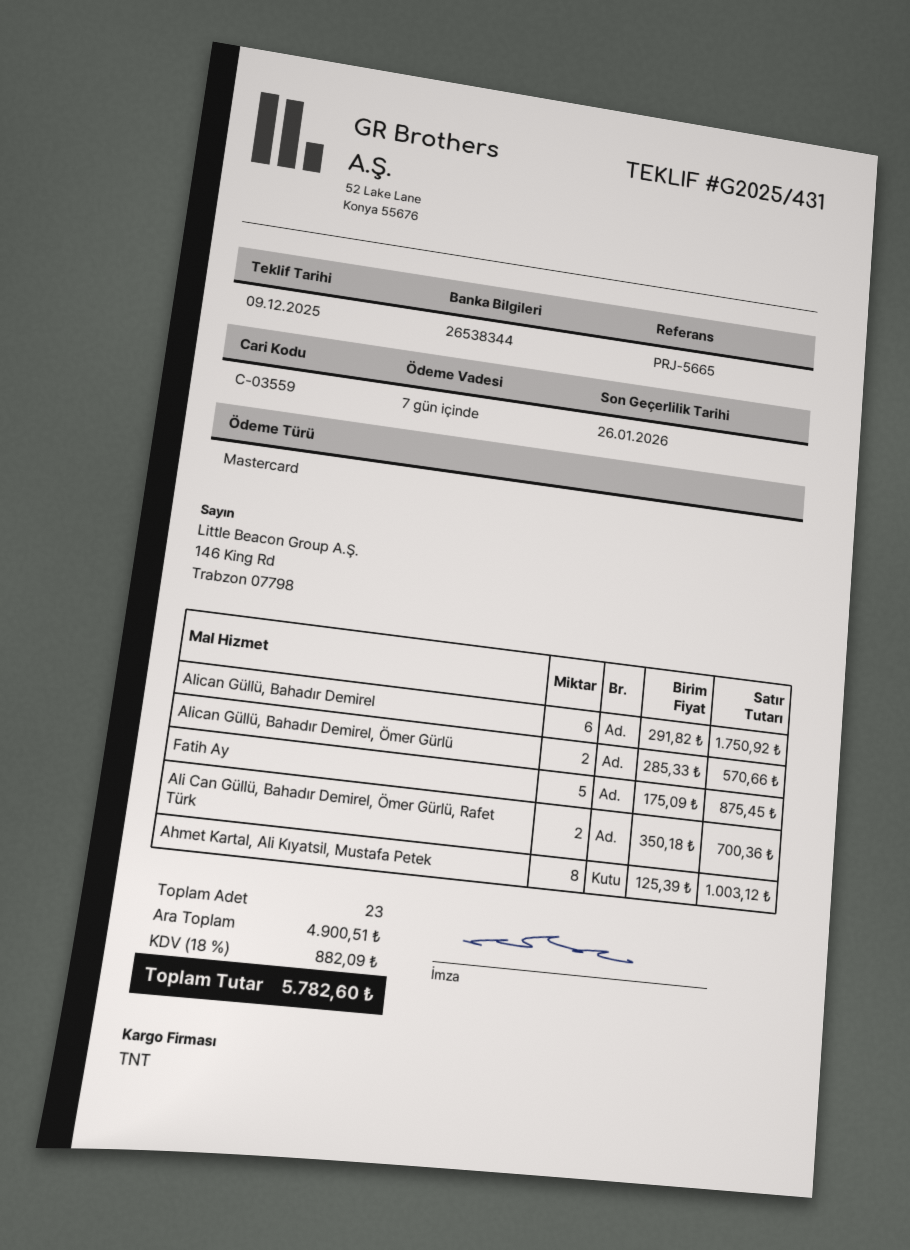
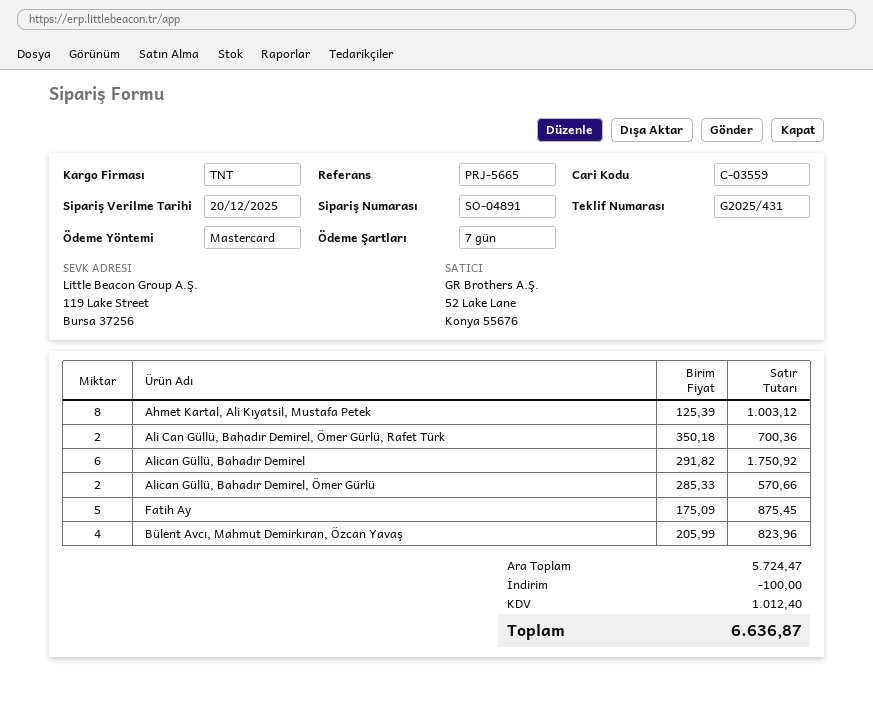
Bülent Avcı, Mahmut Demirkıran, Özcan Yavaş: none -> 4 x 205.99 = 823.96
subtotal: 4900.51 -> 5724.47
discount: none -> 100.00
tax: 882.09 -> 1012.40
total: 5782.60 -> 6636.87

